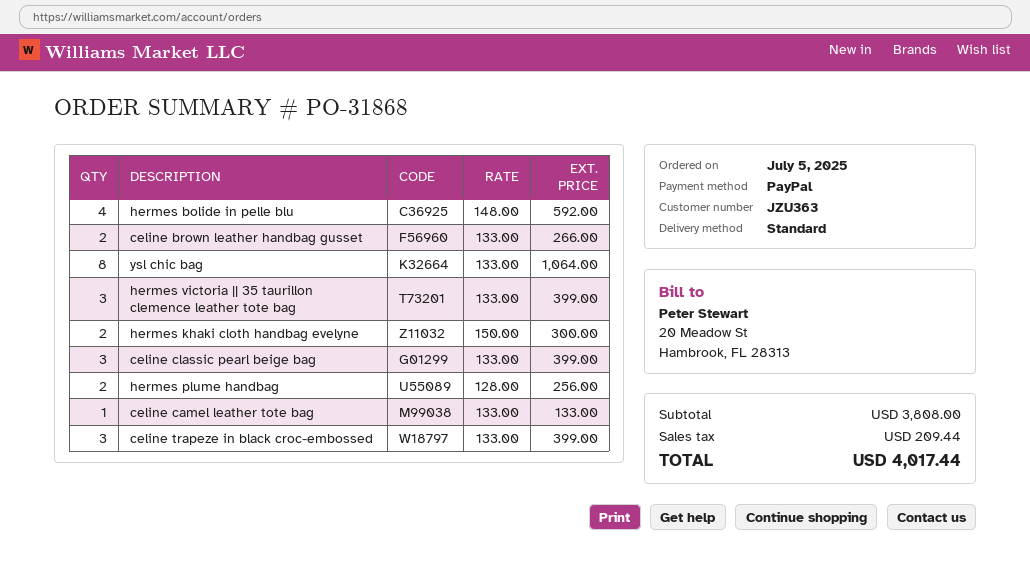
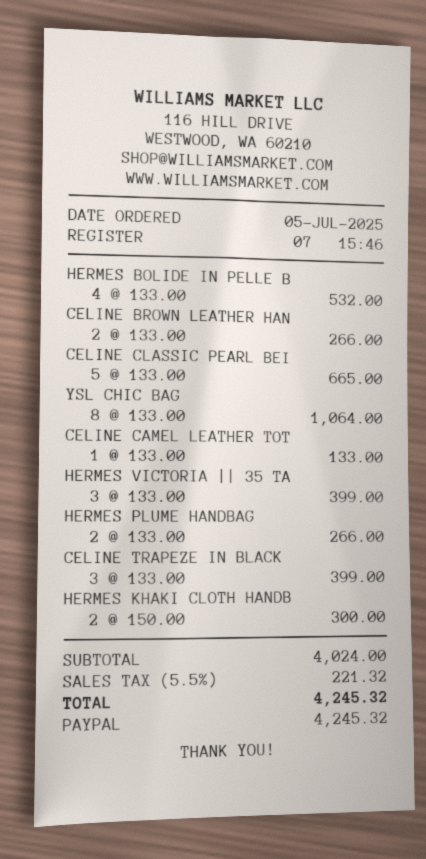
hermes bolide in pelle blu: 4 x 148.00 = 592.00 -> 4 x 133.00 = 532.00
celine classic pearl beige bag: 3 x 133.00 = 399.00 -> 5 x 133.00 = 665.00
hermes plume handbag: 2 x 128.00 = 256.00 -> 2 x 133.00 = 266.00
subtotal: 3808.00 -> 4024.00
tax: 209.44 -> 221.32
total: 4017.44 -> 4245.32

